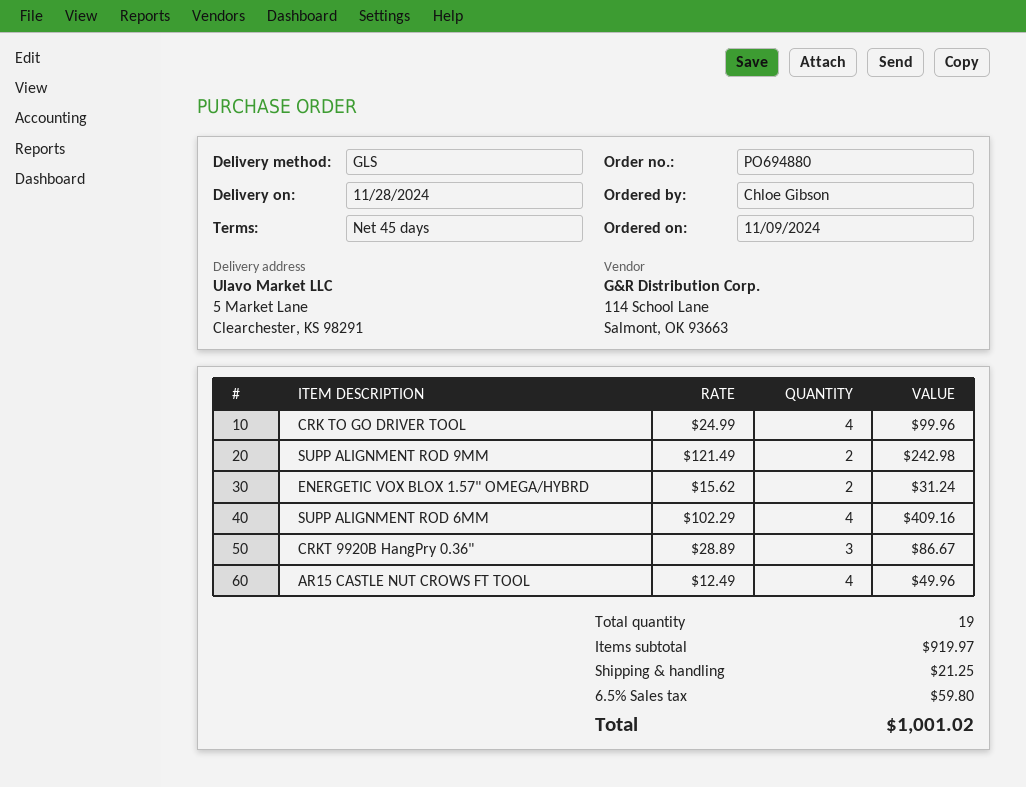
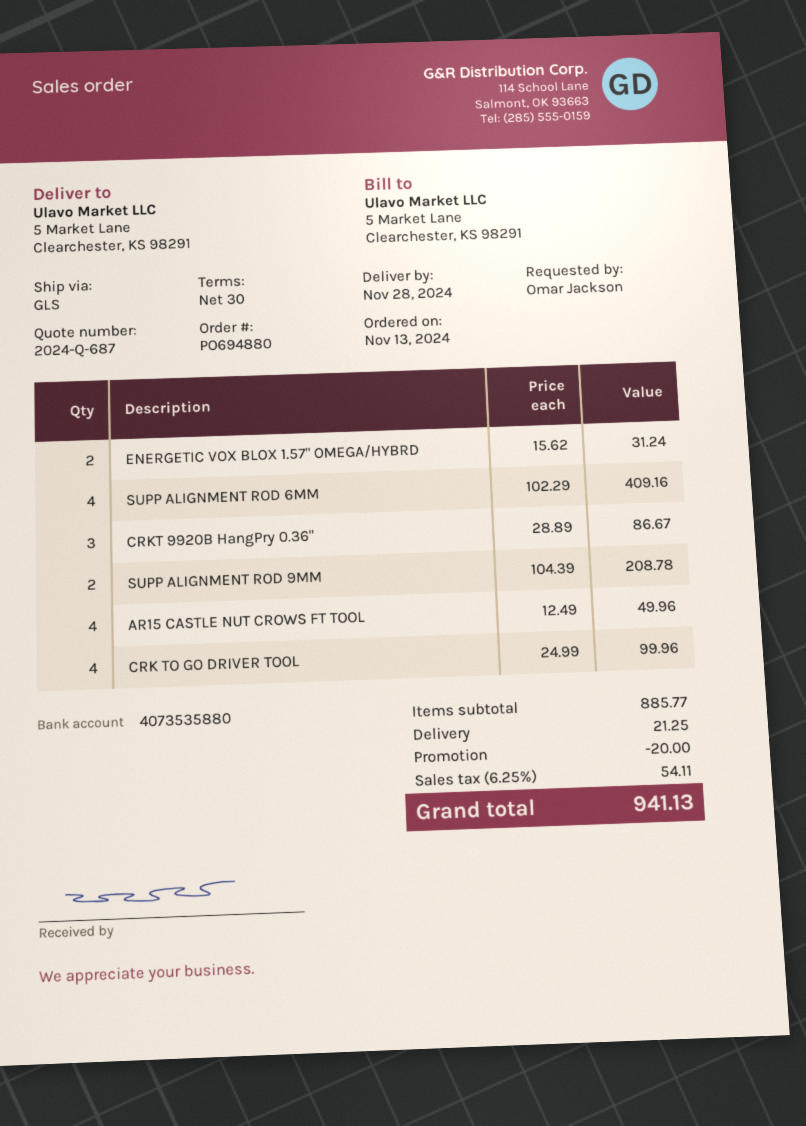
order date: 2024-11-09 -> 2024-11-13
payment terms: 45 days -> 30 days
ordered by: Chloe Gibson -> Omar Jackson
SUPP ALIGNMENT ROD 9MM: 2 x 121.49 = 242.98 -> 2 x 104.39 = 208.78
subtotal: 919.97 -> 885.77
discount: none -> 20.00
tax: 6.5% = 59.80 -> 6.25% = 54.11
total: 1001.02 -> 941.13

